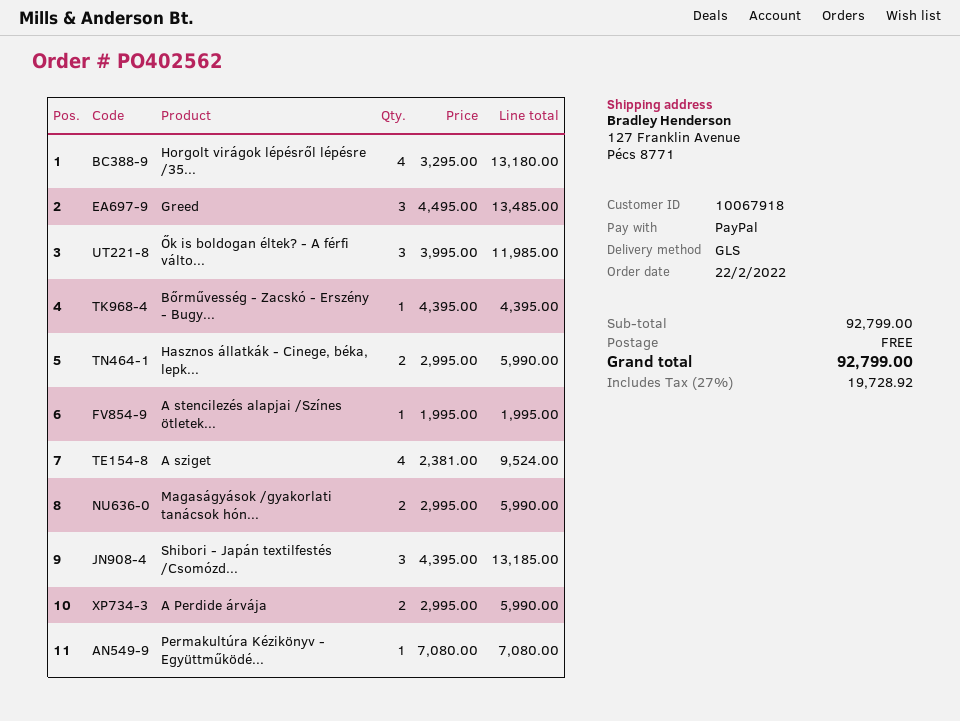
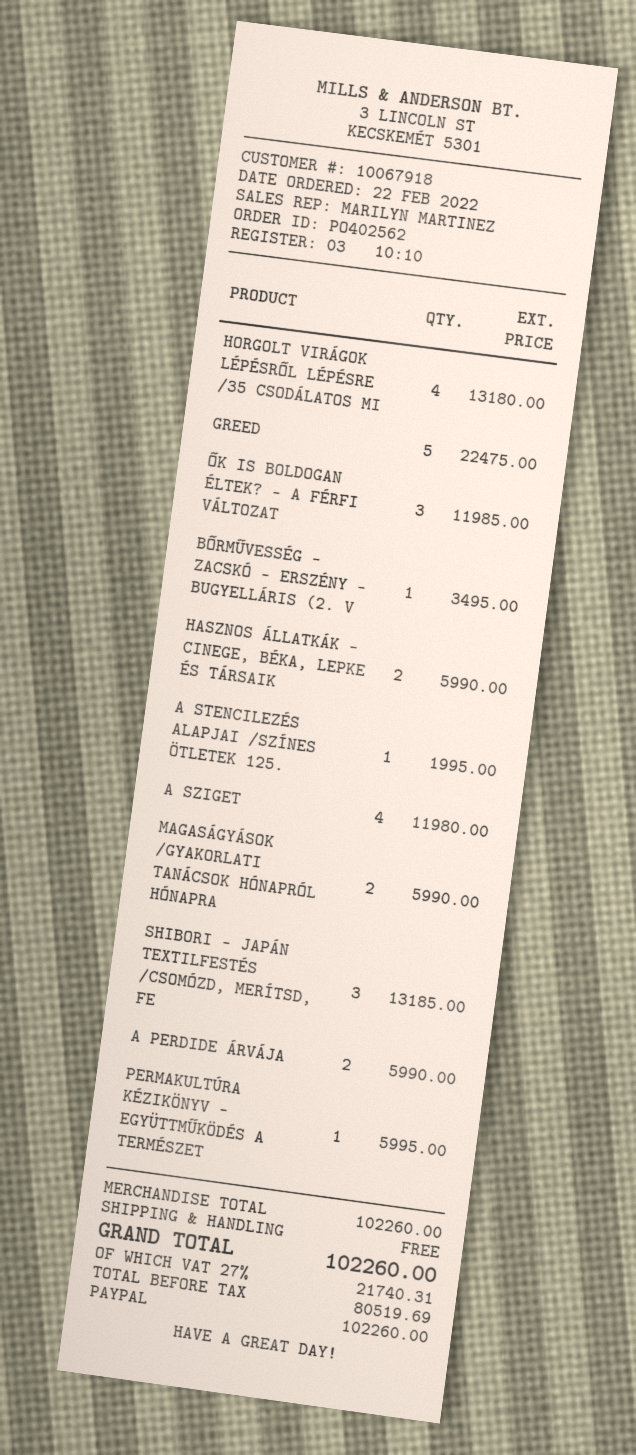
Greed: 3 for 13485.00 -> 5 for 22475.00
Bőrművesség - Zacskó - Erszény - Bugy...: 1 for 4395.00 -> 1 for 3495.00
A sziget: 4 for 9524.00 -> 4 for 11980.00
Permakultúra Kézikönyv - Együttműködé...: 1 for 7080.00 -> 1 for 5995.00
subtotal: 92799.00 -> 102260.00
tax: 27% = 19728.92 -> 27% = 21740.31
total: 92799.00 -> 102260.00

